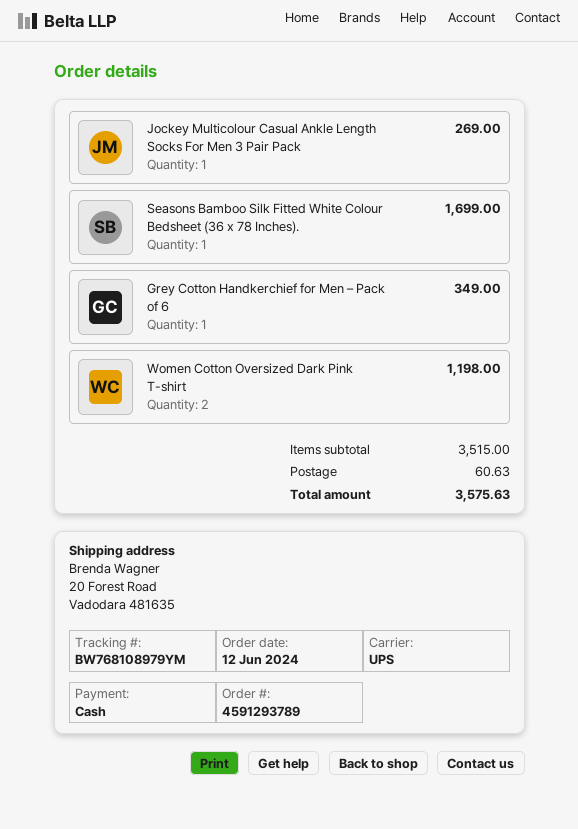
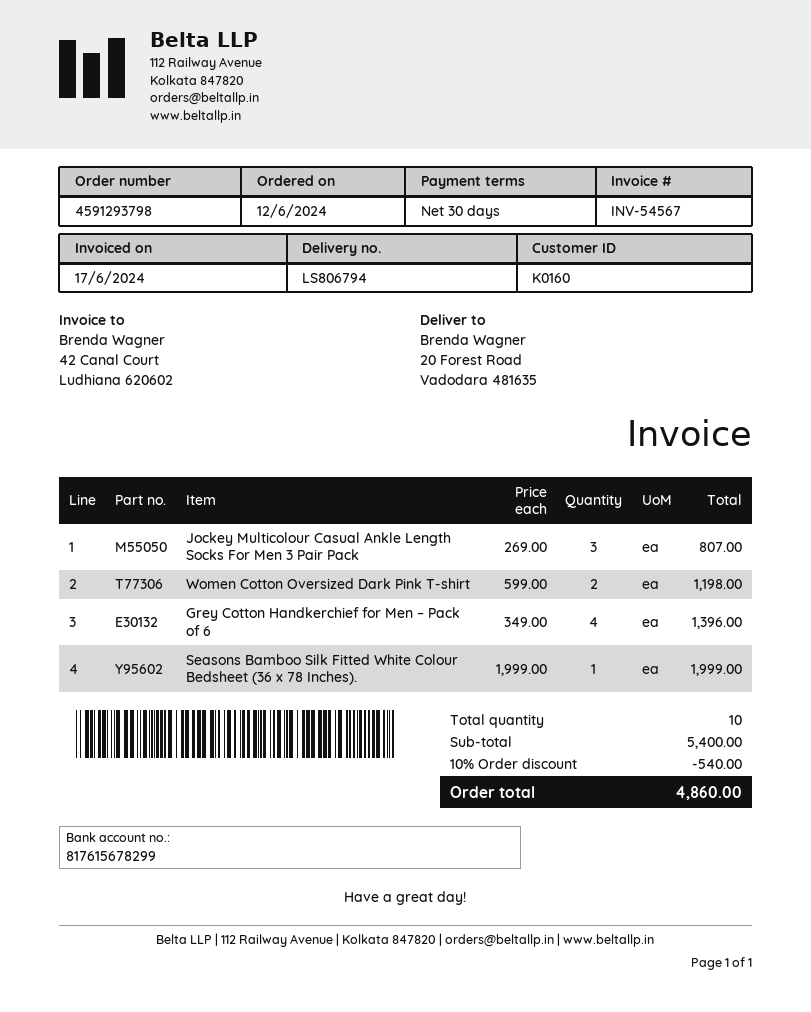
order number: 4591293789 -> 4591293798
Jockey Multicolour Casual Ankle Length Socks For Men 3 Pair Pack: 1 for 269.00 -> 3 for 807.00
Seasons Bamboo Silk Fitted White Colour Bedsheet (36 x 78 Inches).: 1 for 1699.00 -> 1 for 1999.00
Grey Cotton Handkerchief for Men – Pack of 6: 1 for 349.00 -> 4 for 1396.00
subtotal: 3515.00 -> 5400.00
discount: none -> 10% = 540.00
shipping: 60.63 -> none
total: 3575.63 -> 4860.00

